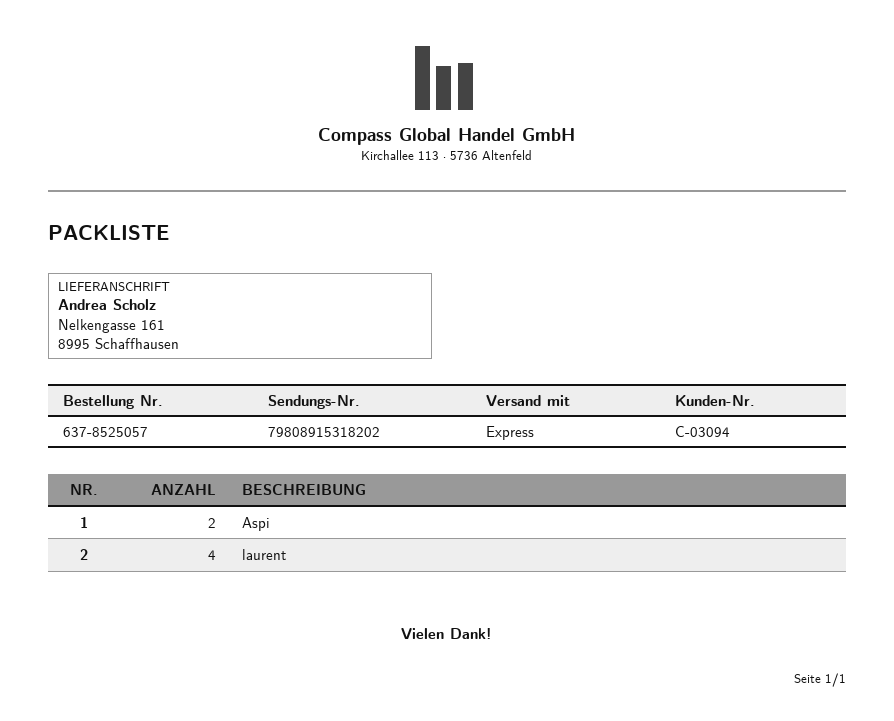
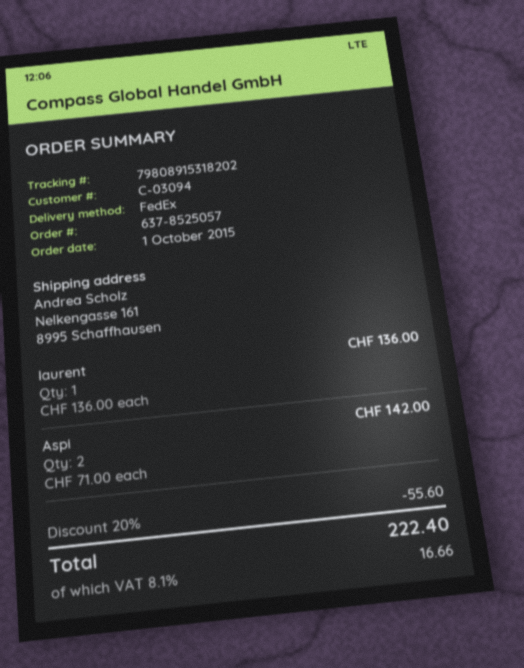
shipping method: express -> FedEx
laurent: 4 -> 1

